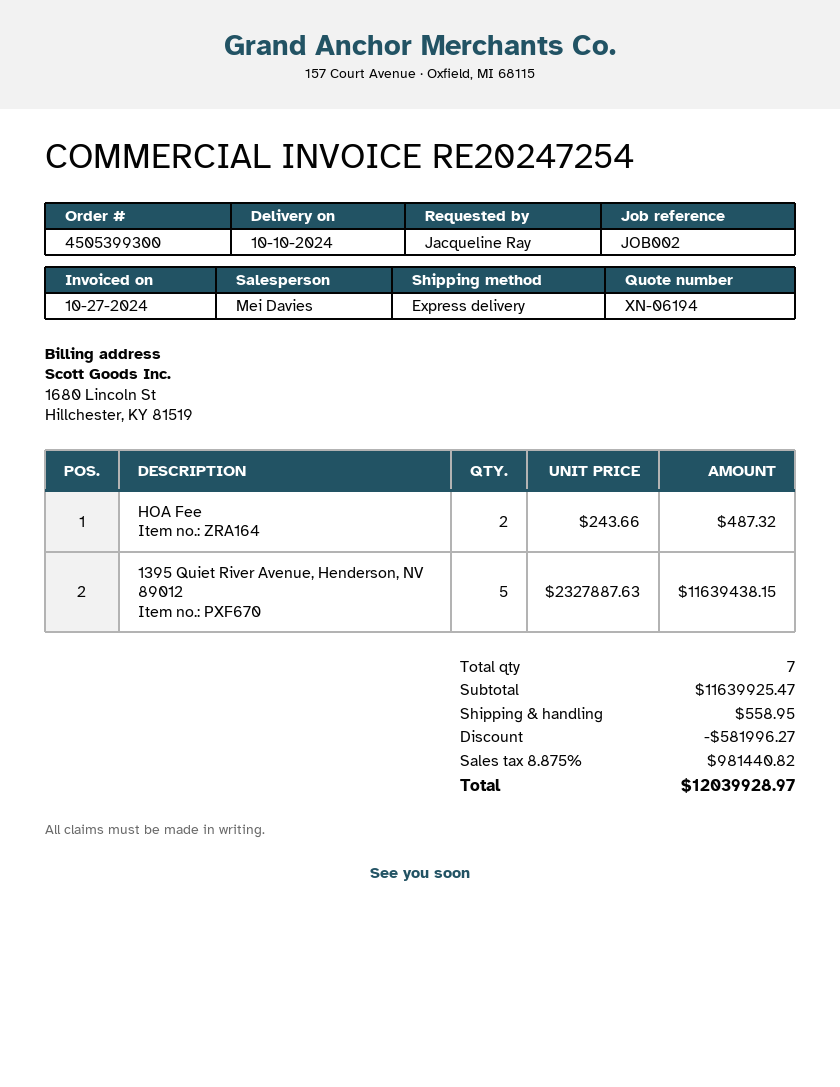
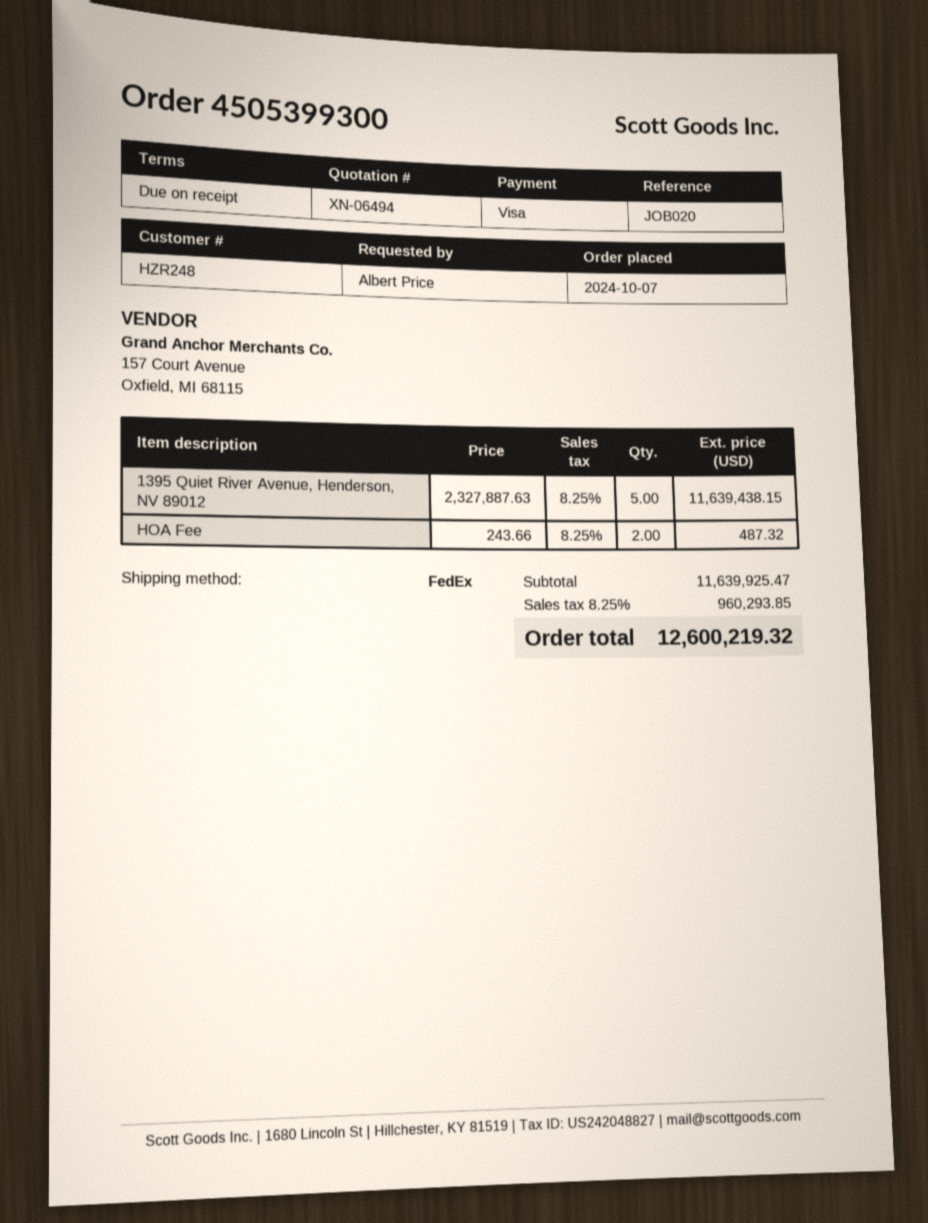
quote number: XN-06194 -> XN-06494
reference: JOB002 -> JOB020
ordered by: Jacqueline Ray -> Albert Price
shipping method: express -> FedEx
discount: 581996.27 -> none
shipping: 558.95 -> none
tax: 8.875% = 981440.82 -> 8.25% = 960293.85
total: 12039928.97 -> 12600219.32

